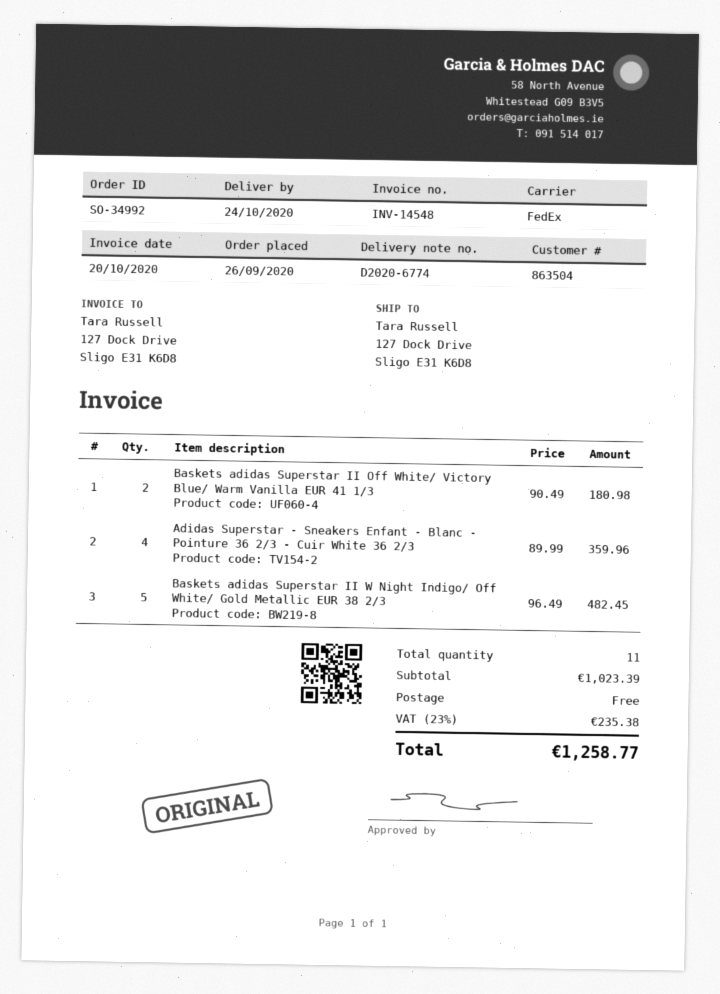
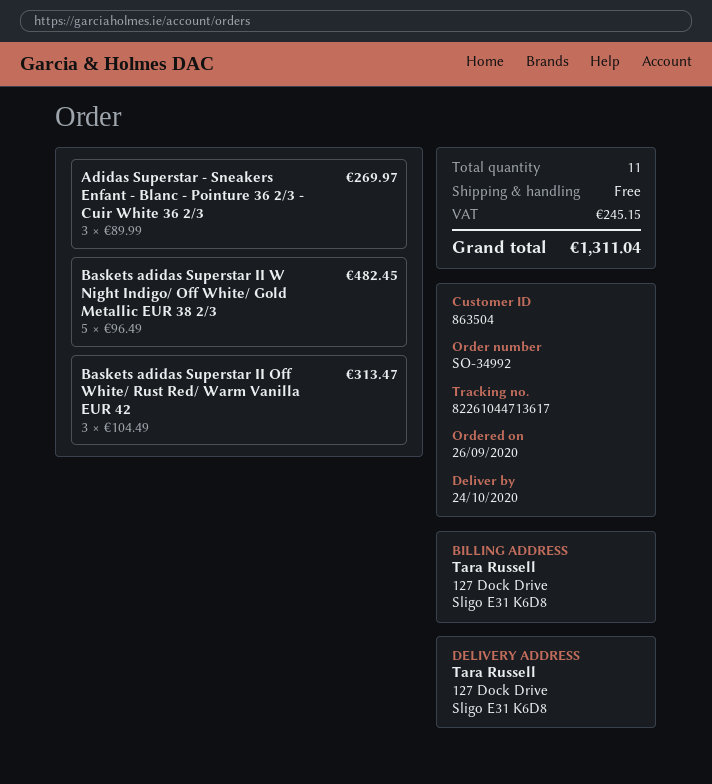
Baskets adidas Superstar II Off White/ Victory Blue/ Warm Vanilla EUR 41 1/3: 2 x 90.49 = 180.98 -> none
Adidas Superstar - Sneakers Enfant - Blanc - Pointure 36 2/3 - Cuir White 36 2/3: 4 x 89.99 = 359.96 -> 3 x 89.99 = 269.97
Baskets adidas Superstar II Off White/ Rust Red/ Warm Vanilla EUR 42: none -> 3 x 104.49 = 313.47
tax: 235.38 -> 245.15
total: 1258.77 -> 1311.04

